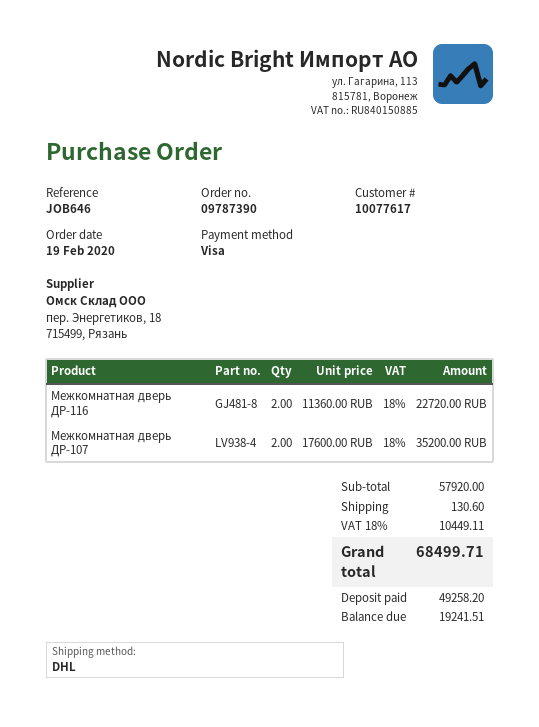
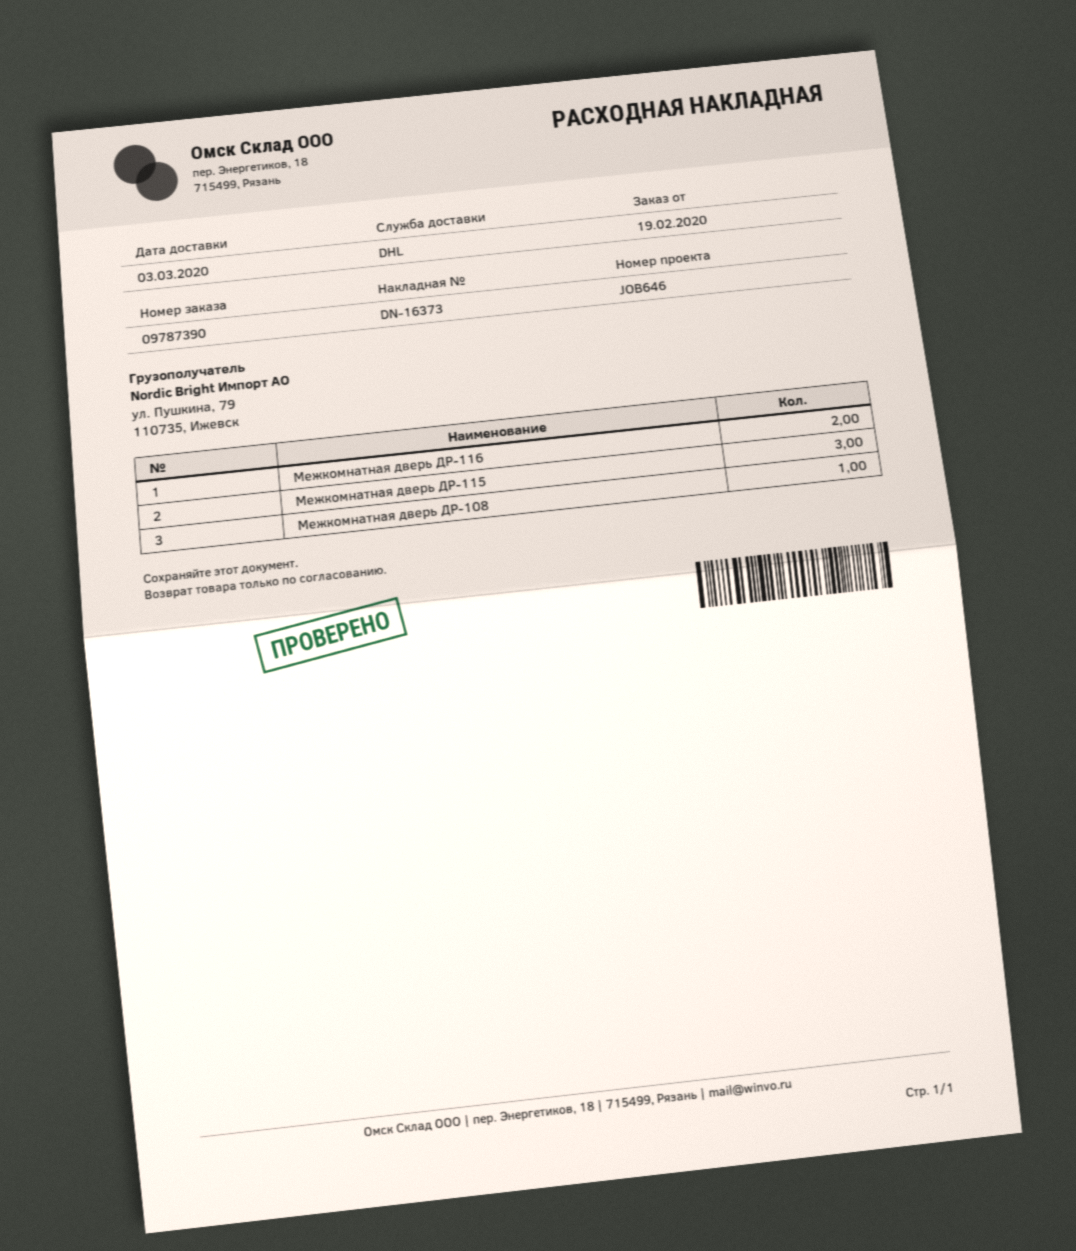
Межкомнатная дверь ДР-107: 2 -> none
Межкомнатная дверь ДР-115: none -> 3
Межкомнатная дверь ДР-108: none -> 1

